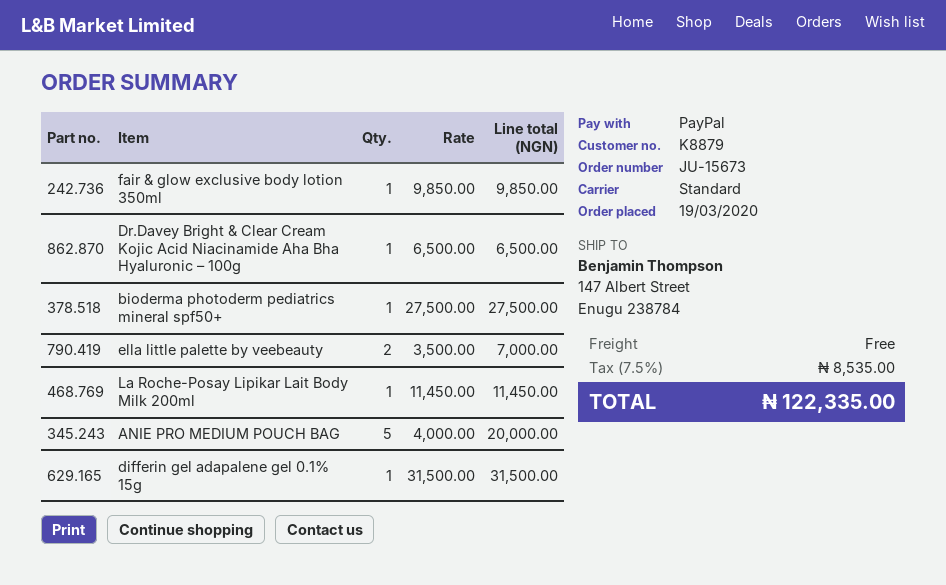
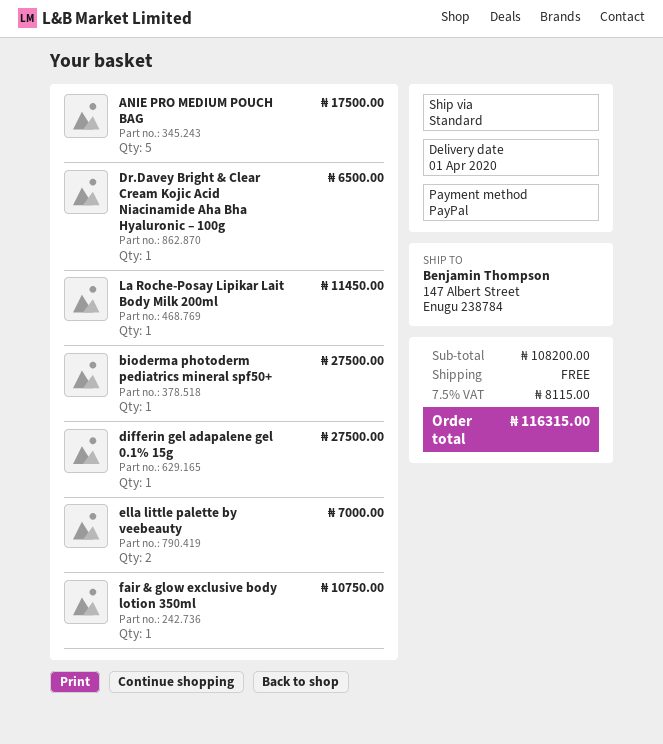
fair & glow exclusive body lotion 350ml: 1 for 9850.00 -> 1 for 10750.00
ANIE PRO MEDIUM POUCH BAG: 5 for 20000.00 -> 5 for 17500.00
differin gel adapalene gel 0.1% 15g: 1 for 31500.00 -> 1 for 27500.00
tax: 7.5% = 8535.00 -> 7.5% = 8115.00
total: 122335.00 -> 116315.00

